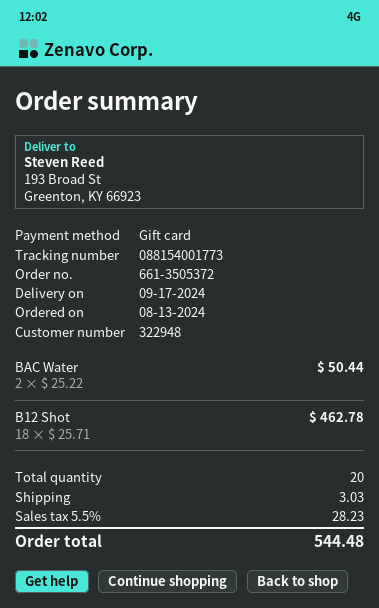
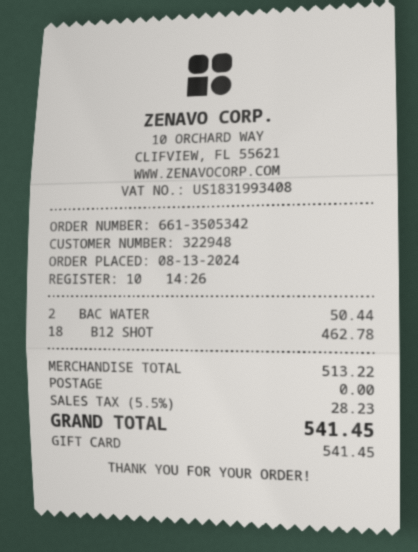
order number: 661-3505372 -> 661-3505342
shipping: 3.03 -> 0.00
total: 544.48 -> 541.45

